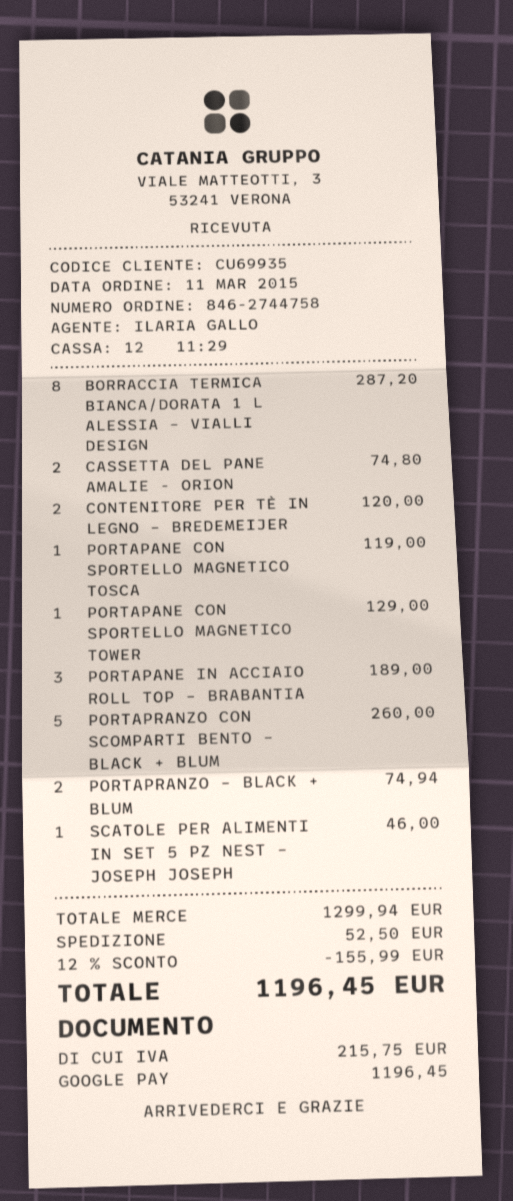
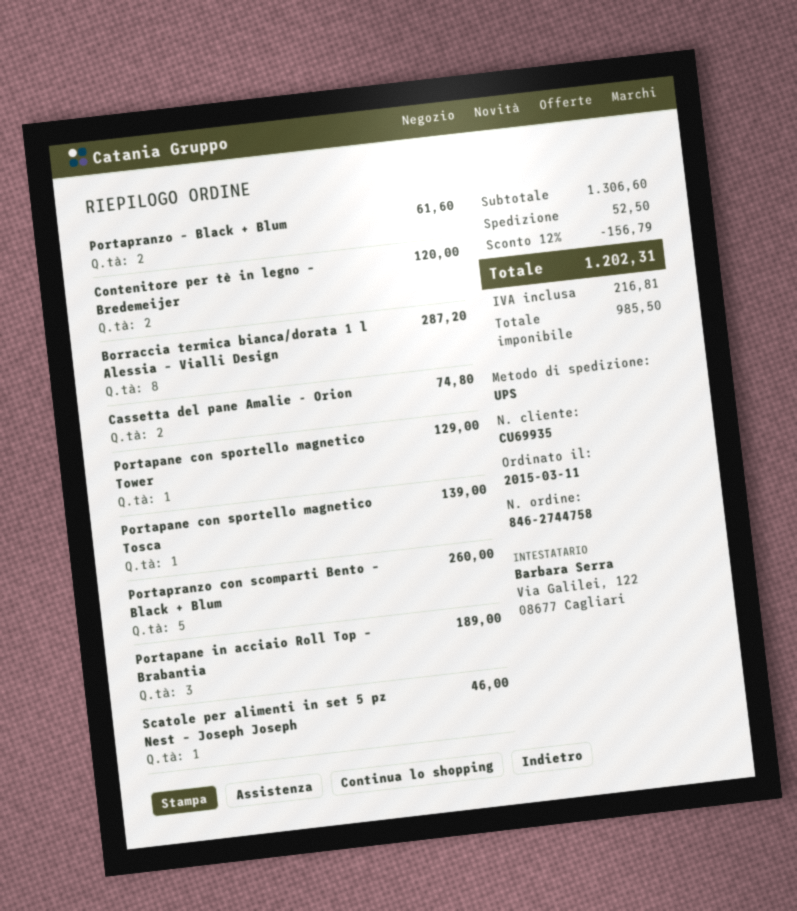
PORTAPANE CON SPORTELLO MAGNETICO TOSCA: 1 for 119.00 -> 1 for 139.00
PORTAPRANZO – BLACK + BLUM: 2 for 74.94 -> 2 for 61.60
subtotal: 1299.94 -> 1306.60
discount: 12% = 155.99 -> 12% = 156.79
tax: 215.75 -> 216.81
total: 1196.45 -> 1202.31

